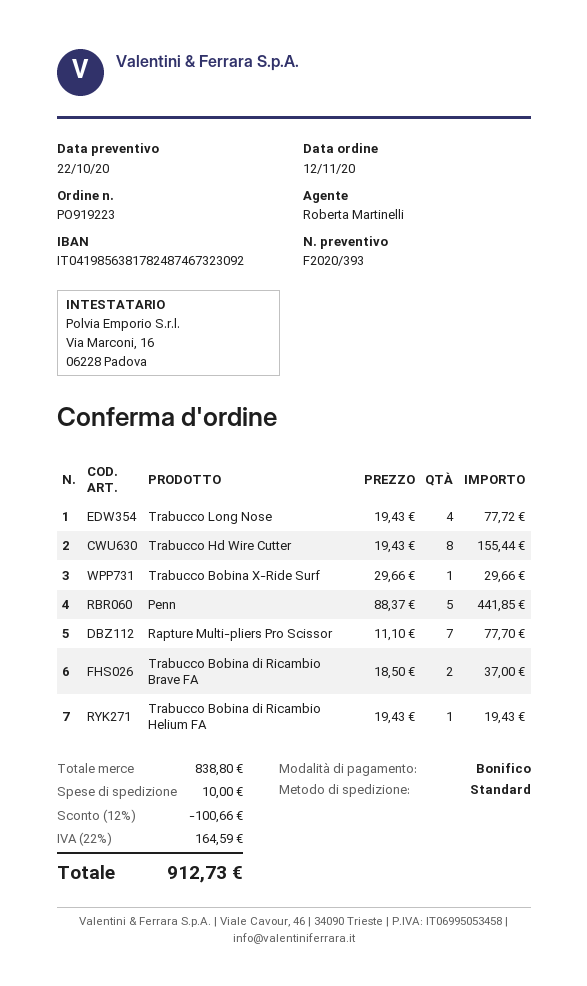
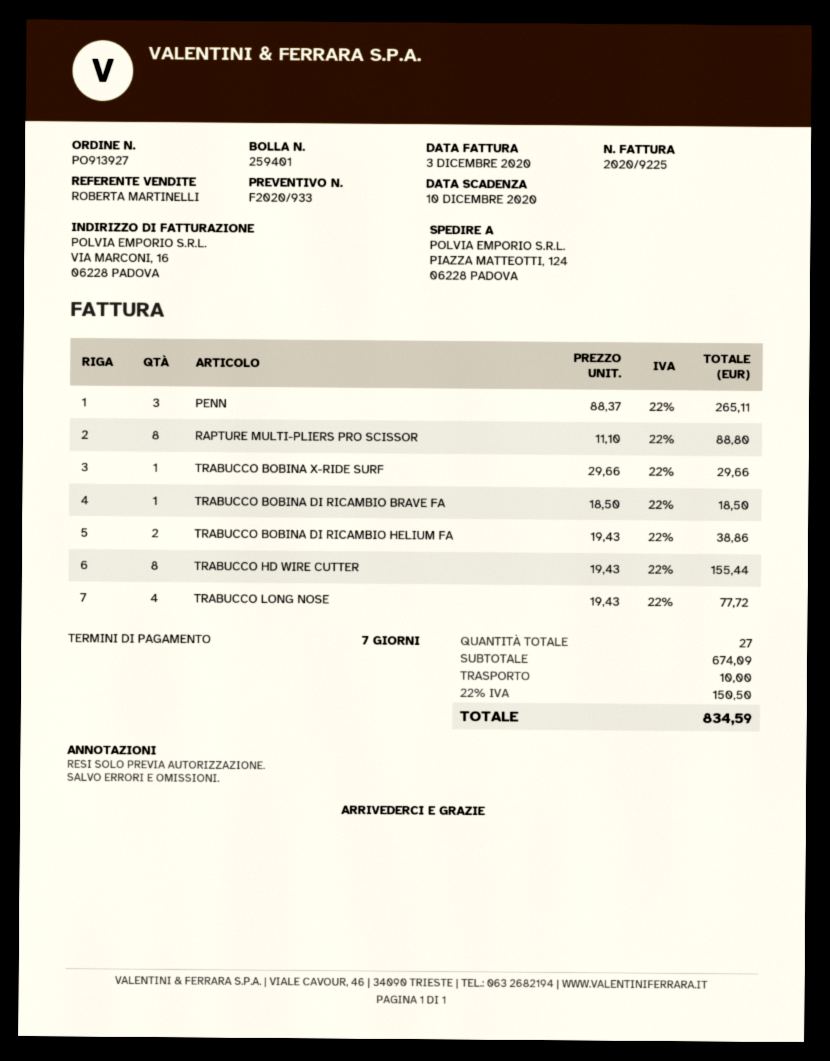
quote number: F2020/393 -> F2020/933
order number: PO919223 -> PO913927
Penn: 5 x 88.37 = 441.85 -> 3 x 88.37 = 265.11
Rapture Multi-pliers Pro Scissor: 7 x 11.10 = 77.70 -> 8 x 11.10 = 88.80
Trabucco Bobina di Ricambio Brave FA: 2 x 18.50 = 37.00 -> 1 x 18.50 = 18.50
Trabucco Bobina di Ricambio Helium FA: 1 x 19.43 = 19.43 -> 2 x 19.43 = 38.86
subtotal: 838.80 -> 674.09
discount: 12% = 100.66 -> none
tax: 22% = 164.59 -> 22% = 150.50
total: 912.73 -> 834.59

